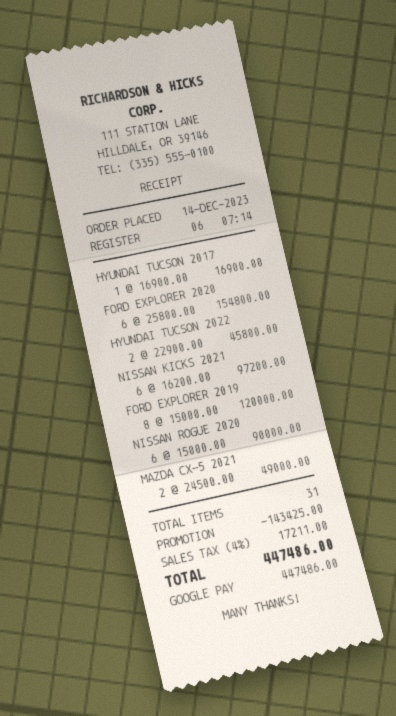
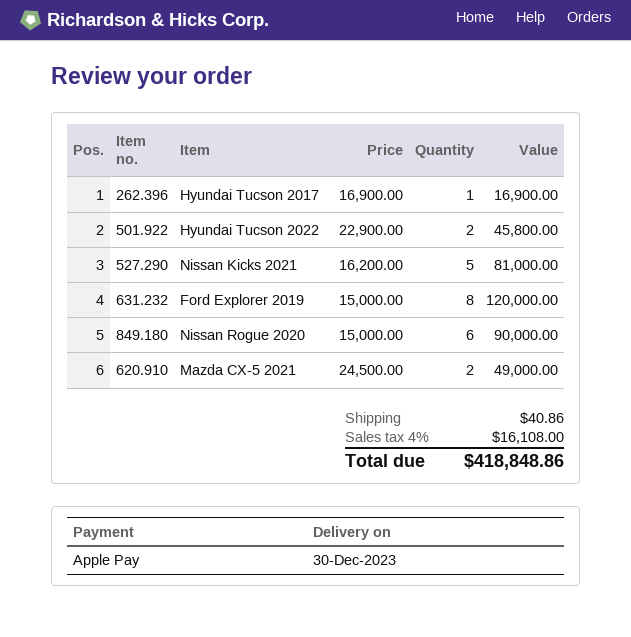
payment method: Google Pay -> Apple Pay
FORD EXPLORER 2020: 6 x 25800.00 = 154800.00 -> none
NISSAN KICKS 2021: 6 x 16200.00 = 97200.00 -> 5 x 16200.00 = 81000.00
discount: 143425.00 -> none
shipping: none -> 40.86
tax: 4% = 17211.00 -> 4% = 16108.00
total: 447486.00 -> 418848.86

